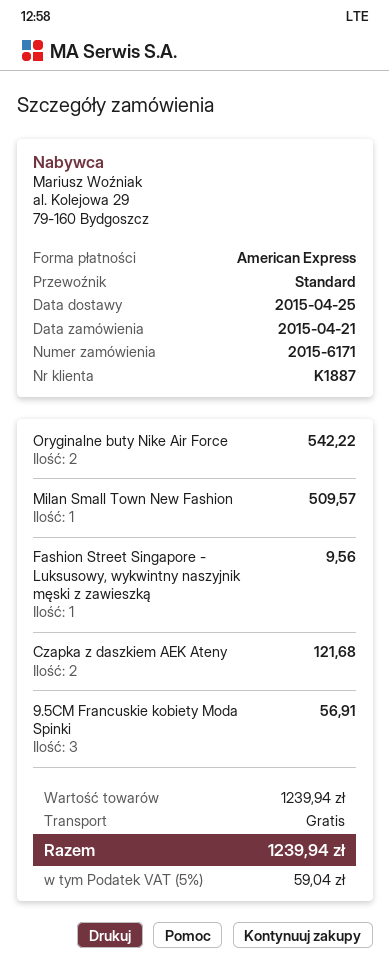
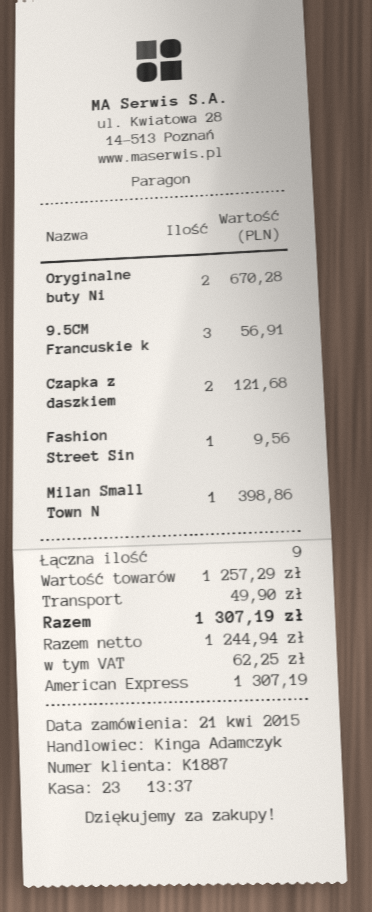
Oryginalne buty Nike Air Force: 2 for 542.22 -> 2 for 670.28
Milan Small Town New Fashion: 1 for 509.57 -> 1 for 398.86
subtotal: 1239.94 -> 1257.29
shipping: 0.00 -> 49.90
tax: 59.04 -> 62.25
total: 1239.94 -> 1307.19

